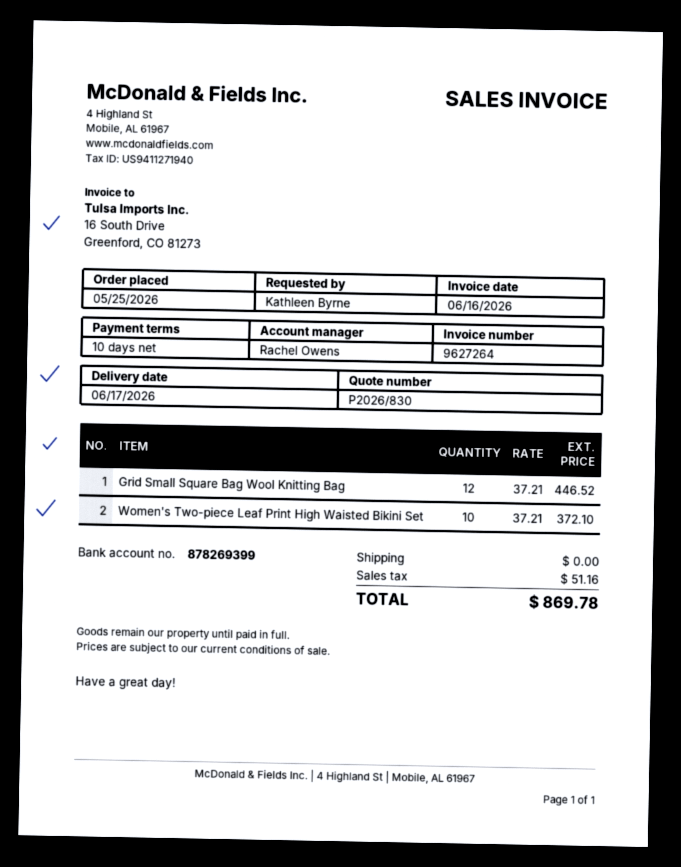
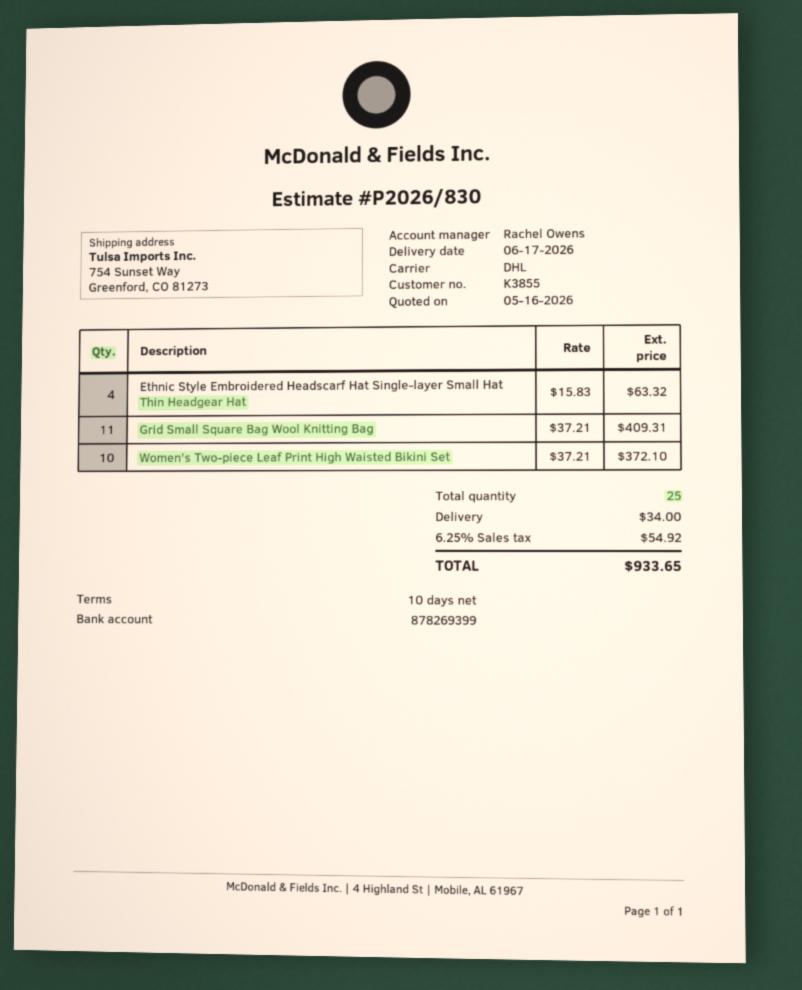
Grid Small Square Bag Wool Knitting Bag: 12 x 37.21 = 446.52 -> 11 x 37.21 = 409.31
Ethnic Style Embroidered Headscarf Hat Single-layer Small Hat Thin Headgear Hat: none -> 4 x 15.83 = 63.32
shipping: 0.00 -> 34.00
tax: 51.16 -> 54.92
total: 869.78 -> 933.65

